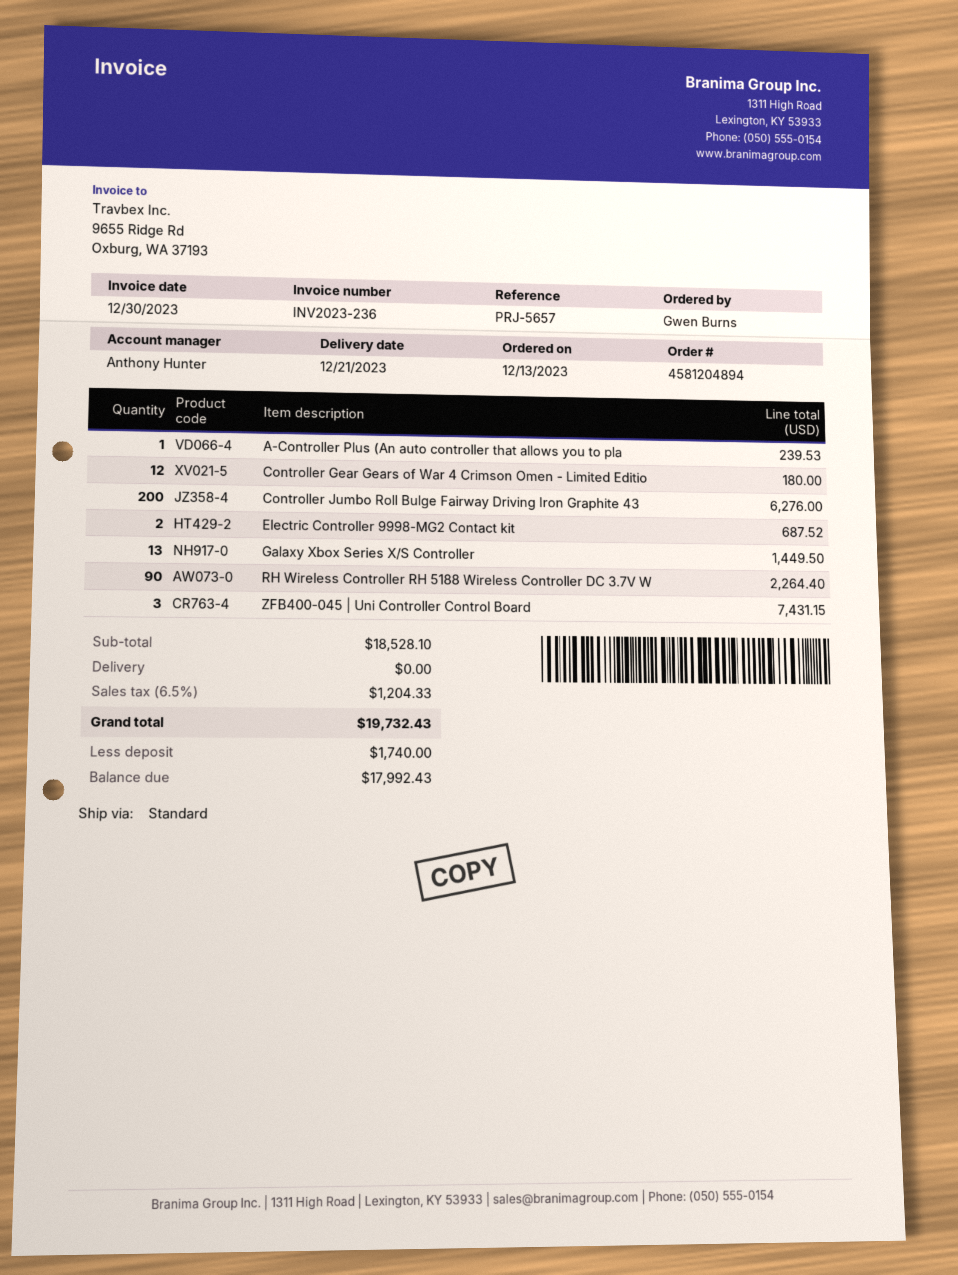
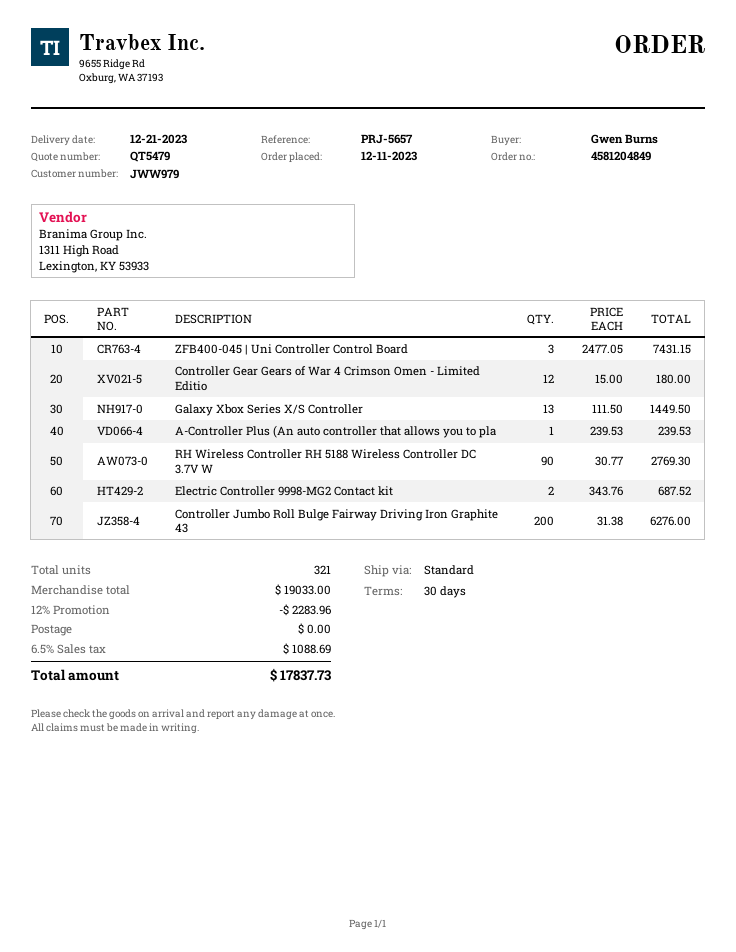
order number: 4581204894 -> 4581204849
order date: 2023-12-13 -> 2023-12-11
RH Wireless Controller RH 5188 Wireless Controller DC 3.7V W: 90 for 2264.40 -> 90 for 2769.30
subtotal: 18528.10 -> 19033.00
discount: none -> 12% = 2283.96
tax: 6.5% = 1204.33 -> 6.5% = 1088.69
total: 19732.43 -> 17837.73

